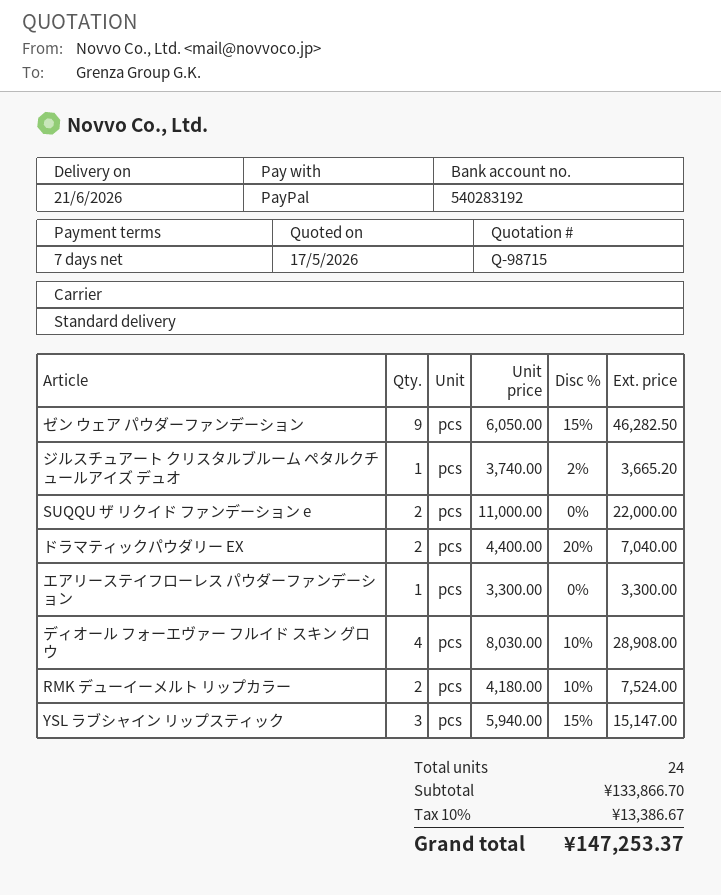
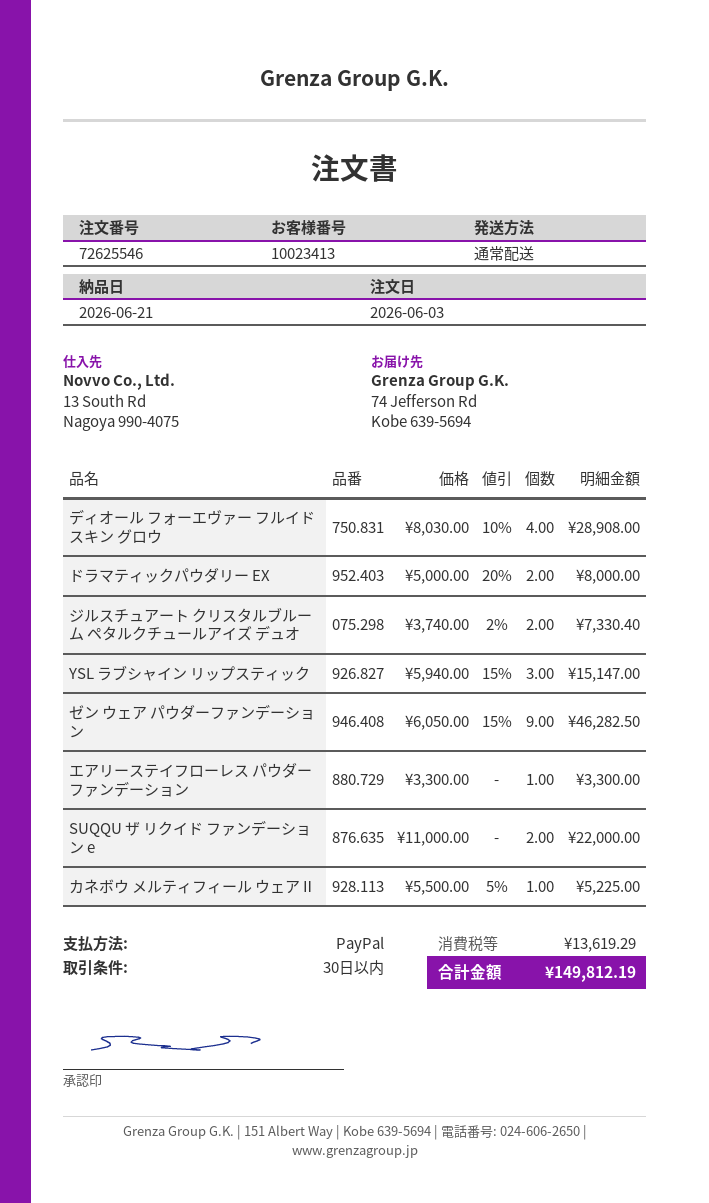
payment terms: 7 days -> 30 days
ジルスチュアート クリスタルブルーム ペタルクチュールアイズ デュオ: 1 x 3740.00 - 2% = 3665.20 -> 2 x 3740.00 - 2% = 7330.40
ドラマティックパウダリー EX: 2 x 4400.00 - 20% = 7040.00 -> 2 x 5000.00 - 20% = 8000.00
RMK デューイーメルト リップカラー: 2 x 4180.00 - 10% = 7524.00 -> none
カネボウ メルティフィール ウェアⅡ: none -> 1 x 5500.00 - 5% = 5225.00
tax: 13386.67 -> 13619.29
total: 147253.37 -> 149812.19

